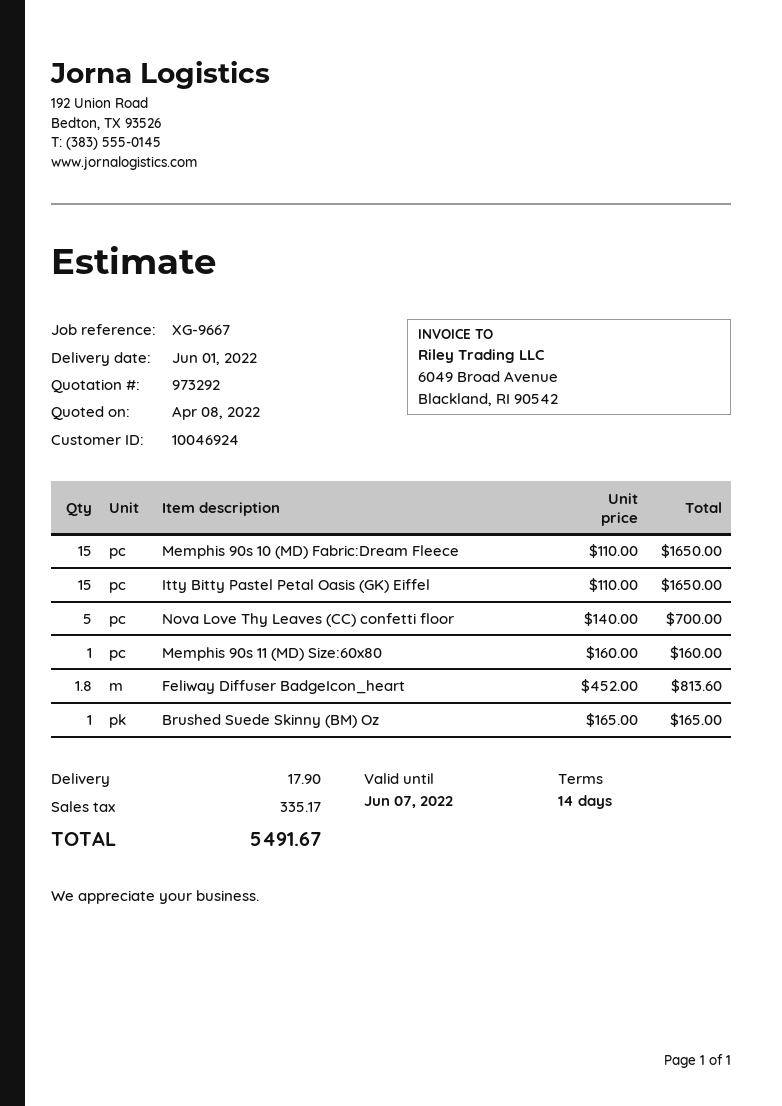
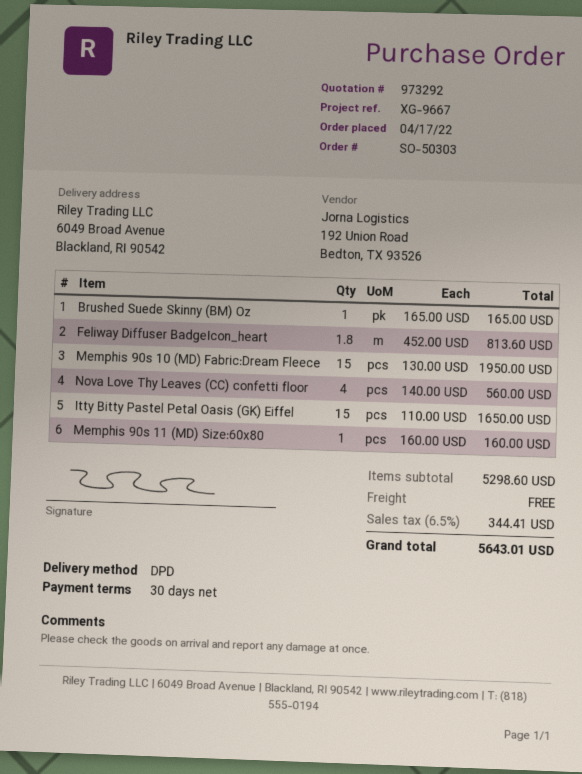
payment terms: 14 days -> 30 days
Memphis 90s 10 (MD) Fabric:Dream Fleece: 15 x 110.00 = 1650.00 -> 15 x 130.00 = 1950.00
Nova Love Thy Leaves (CC) confetti floor: 5 x 140.00 = 700.00 -> 4 x 140.00 = 560.00
shipping: 17.90 -> 0.00
tax: 335.17 -> 344.41
total: 5491.67 -> 5643.01

